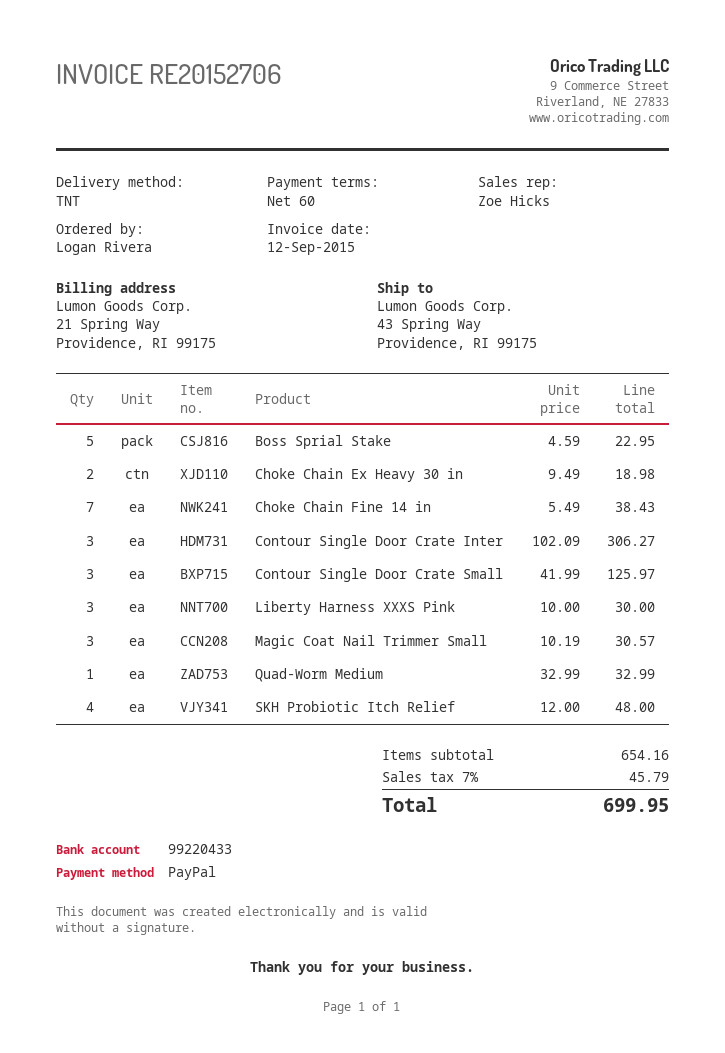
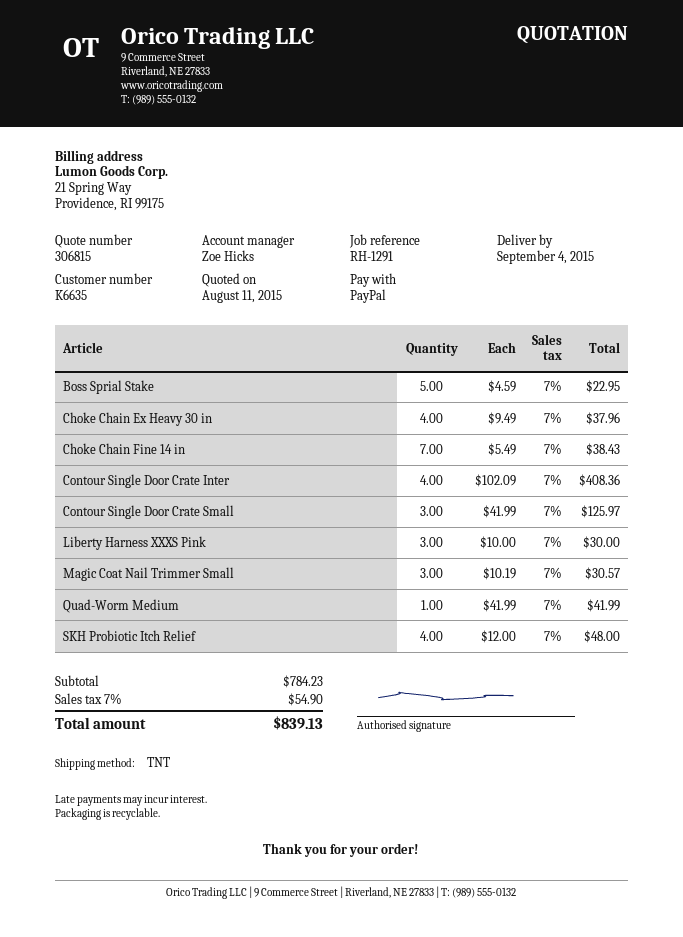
Choke Chain Ex Heavy 30 in: 2 x 9.49 = 18.98 -> 4 x 9.49 = 37.96
Contour Single Door Crate Inter: 3 x 102.09 = 306.27 -> 4 x 102.09 = 408.36
Quad-Worm Medium: 1 x 32.99 = 32.99 -> 1 x 41.99 = 41.99
subtotal: 654.16 -> 784.23
tax: 7% = 45.79 -> 7% = 54.90
total: 699.95 -> 839.13

